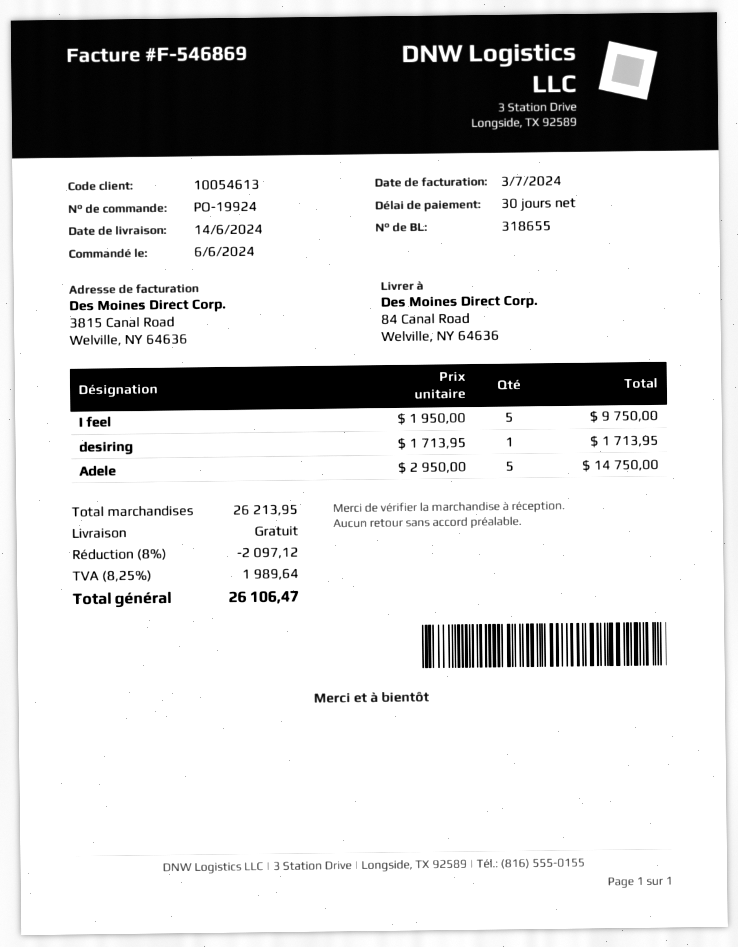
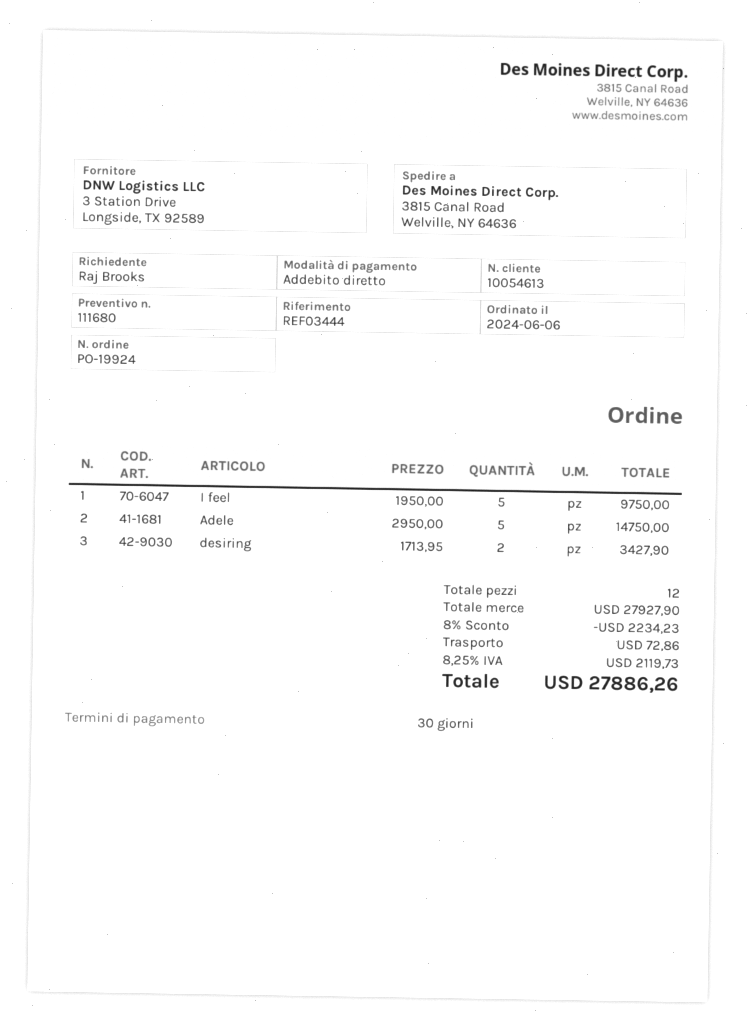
ship to: 84 Canal Road, Welville, NY 64636 -> 3815 Canal Road, Welville, NY 64636
desiring: 1 x 1713.95 = 1713.95 -> 2 x 1713.95 = 3427.90
subtotal: 26213.95 -> 27927.90
discount: 8% = 2097.12 -> 8% = 2234.23
shipping: 0.00 -> 72.86
tax: 8.25% = 1989.64 -> 8.25% = 2119.73
total: 26106.47 -> 27886.26

